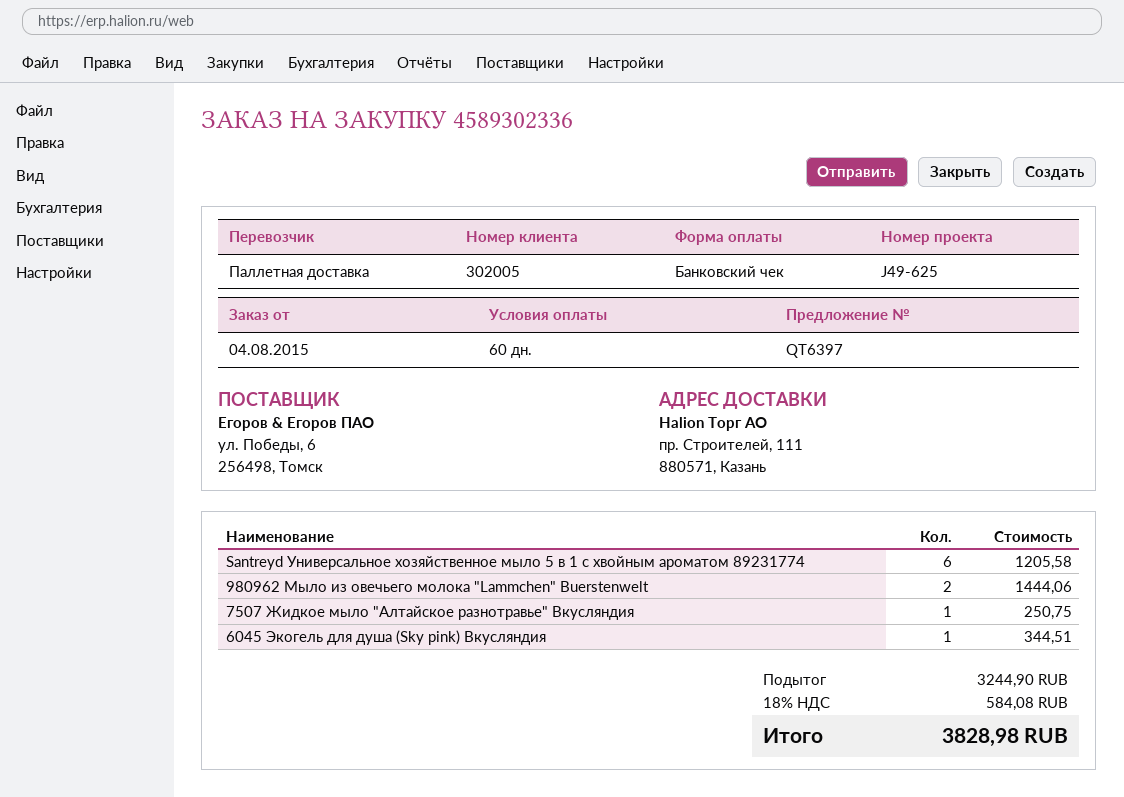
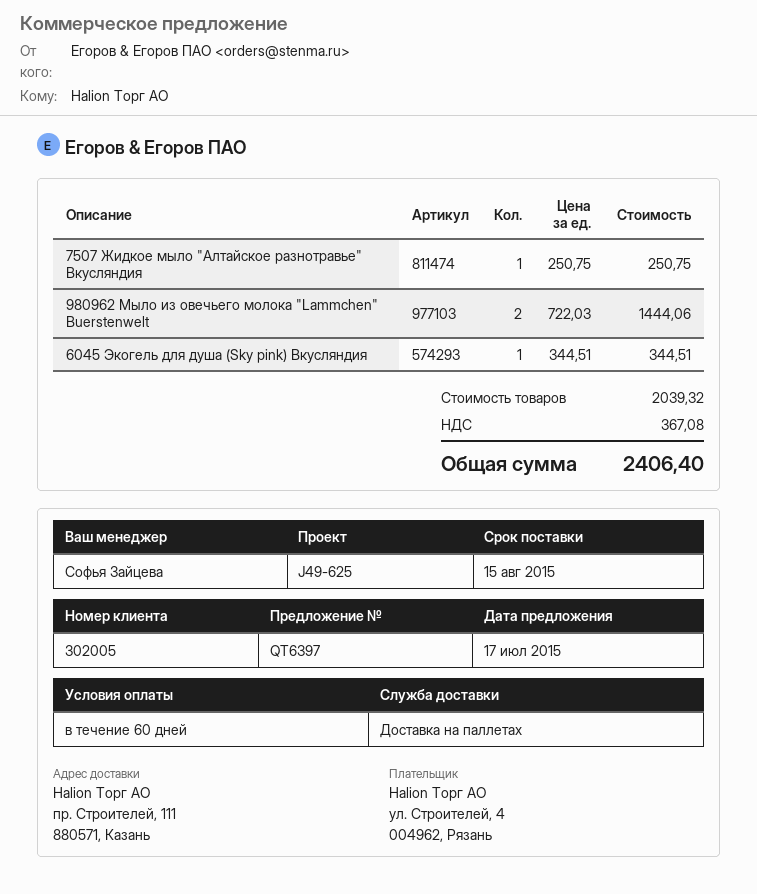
Santreyd Универсальное хозяйственное мыло 5 в 1 с хвойным ароматом 89231774: 6 for 1205.58 -> none
subtotal: 3244.90 -> 2039.32
tax: 584.08 -> 367.08
total: 3828.98 -> 2406.40

